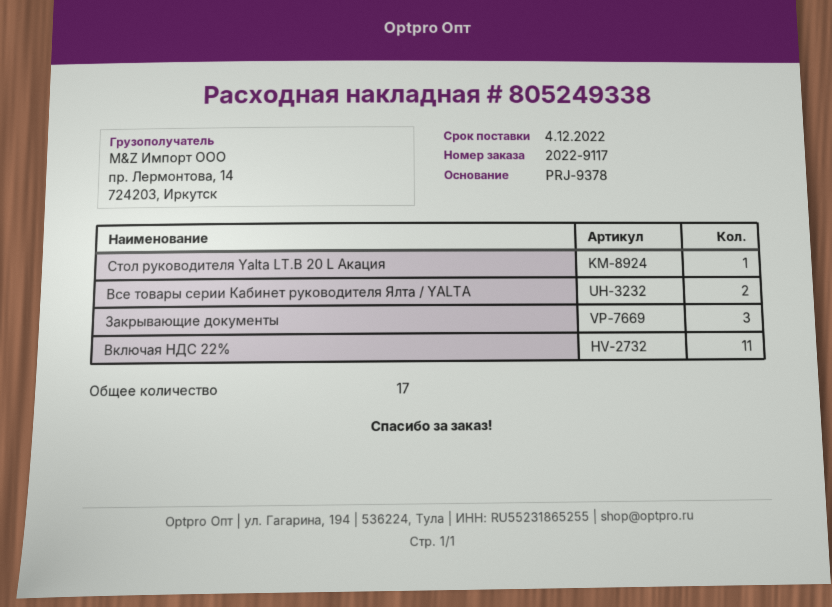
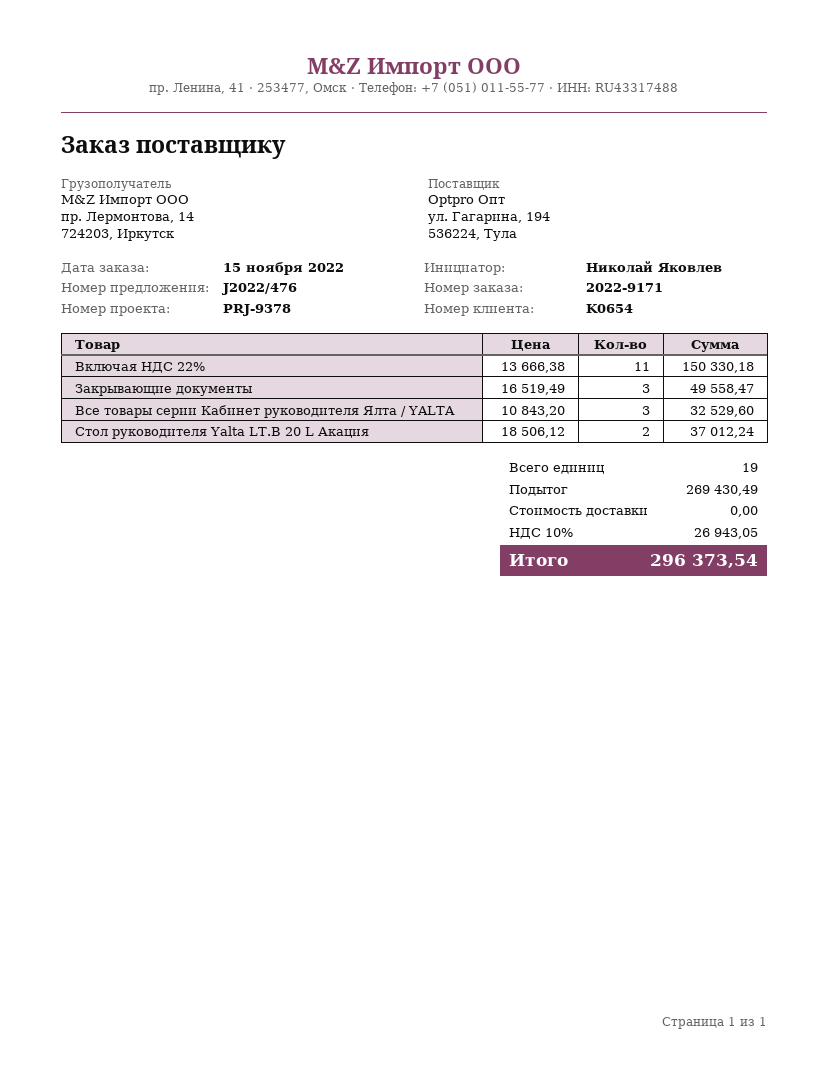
order number: 2022-9117 -> 2022-9171
Стол руководителя Yalta LT.B 20 L Акация: 1 -> 2
Все товары серии Кабинет руководителя Ялта / YALTA: 2 -> 3
total quantity: 17 -> 19

